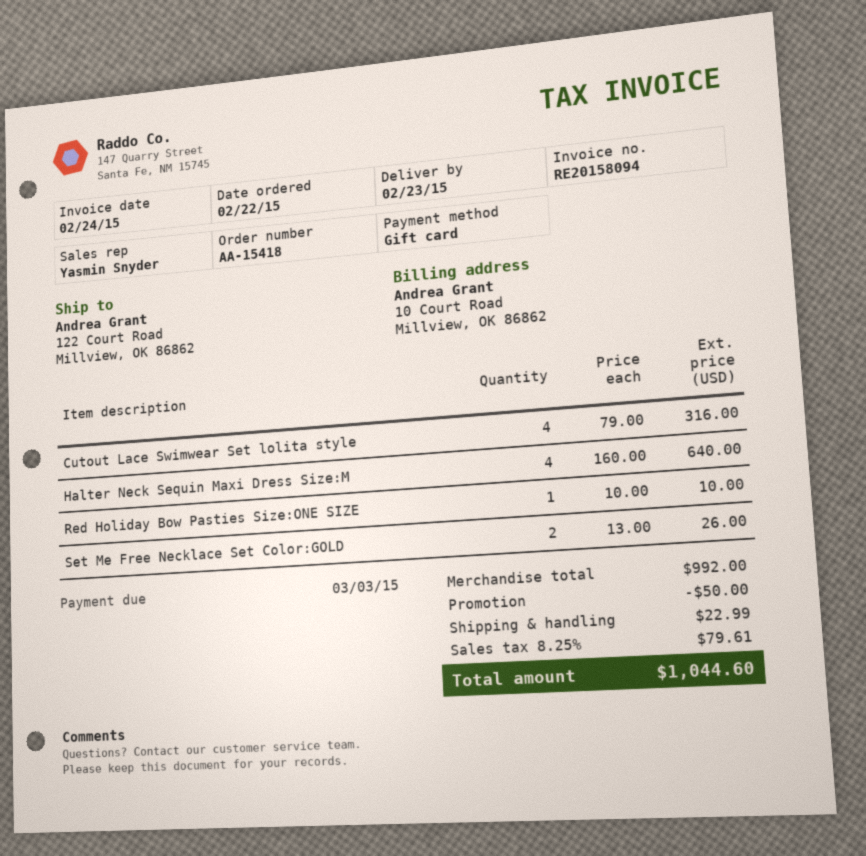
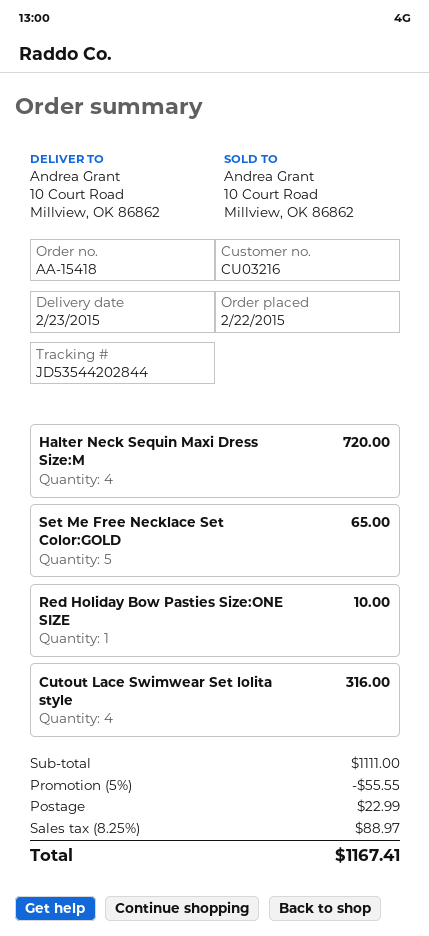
ship to: 122 Court Road, Millview, OK 86862 -> 10 Court Road, Millview, OK 86862
Halter Neck Sequin Maxi Dress Size:M: 4 for 640.00 -> 4 for 720.00
Set Me Free Necklace Set Color:GOLD: 2 for 26.00 -> 5 for 65.00
subtotal: 992.00 -> 1111.00
discount: 50.00 -> 55.55
tax: 8.25% = 79.61 -> 8.25% = 88.97
total: 1044.60 -> 1167.41

